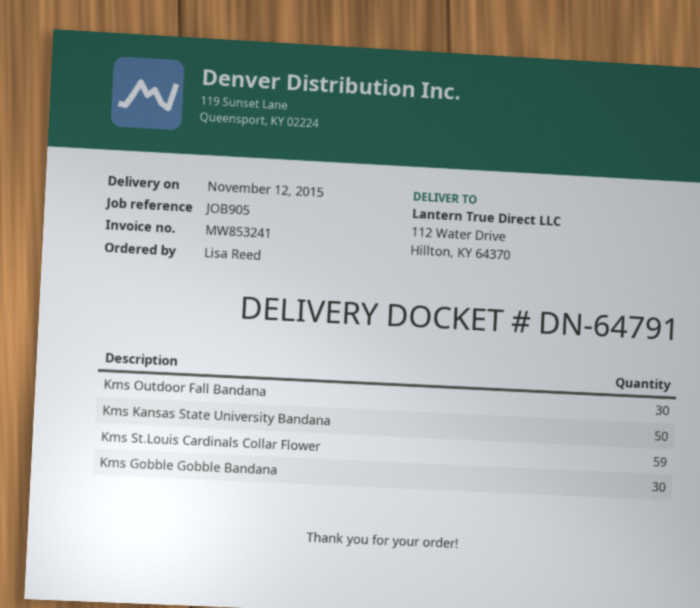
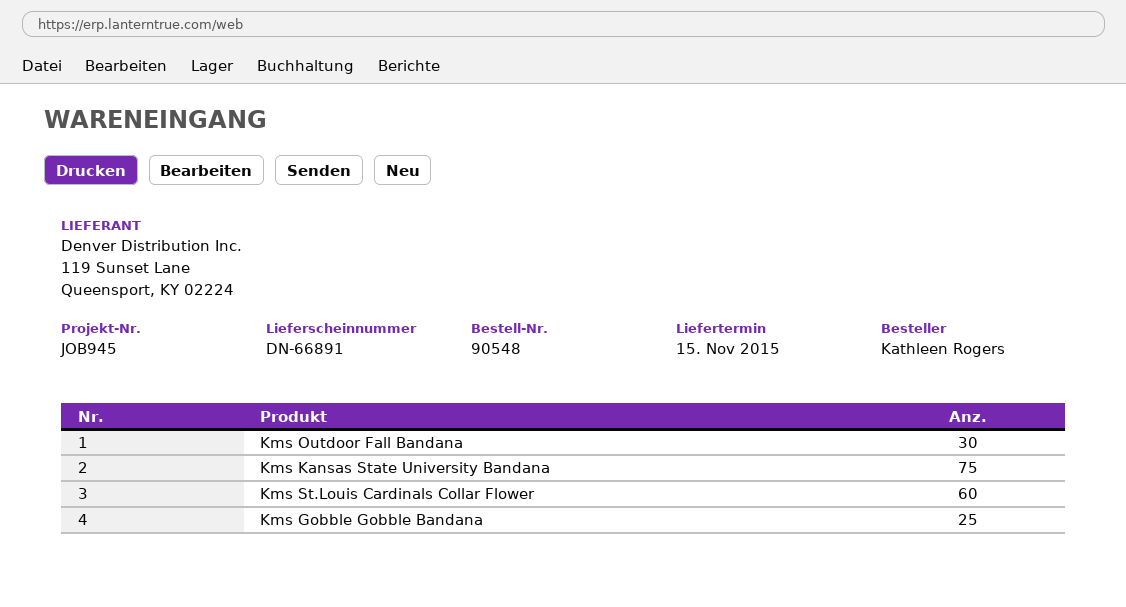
delivery note number: DN-64791 -> DN-66891
delivery date: 2015-11-12 -> 2015-11-15
reference: JOB905 -> JOB945
ordered by: Lisa Reed -> Kathleen Rogers
Kms Kansas State University Bandana: 50 -> 75
Kms St.Louis Cardinals Collar Flower: 59 -> 60
Kms Gobble Gobble Bandana: 30 -> 25

